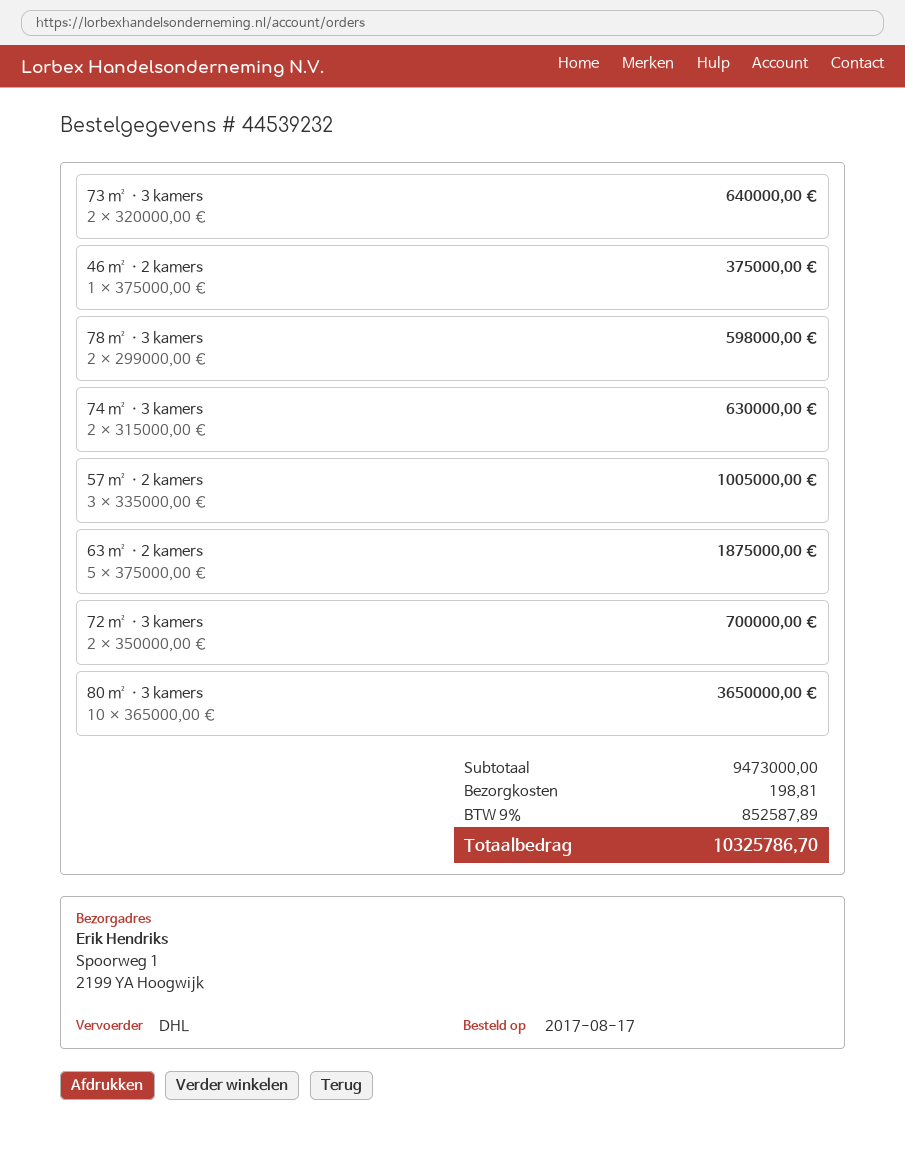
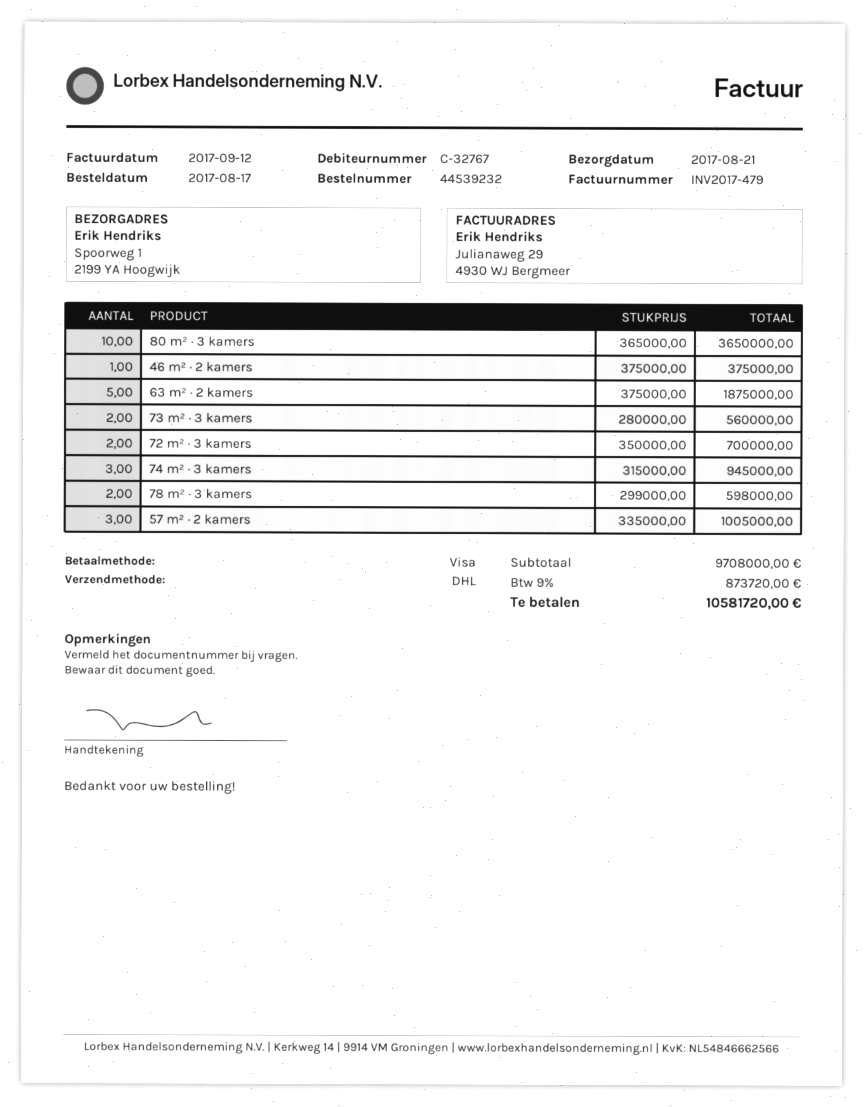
73 m² · 3 kamers: 2 x 320000.00 = 640000.00 -> 2 x 280000.00 = 560000.00
74 m² · 3 kamers: 2 x 315000.00 = 630000.00 -> 3 x 315000.00 = 945000.00
subtotal: 9473000.00 -> 9708000.00
shipping: 198.81 -> none
tax: 9% = 852587.89 -> 9% = 873720.00
total: 10325786.70 -> 10581720.00

